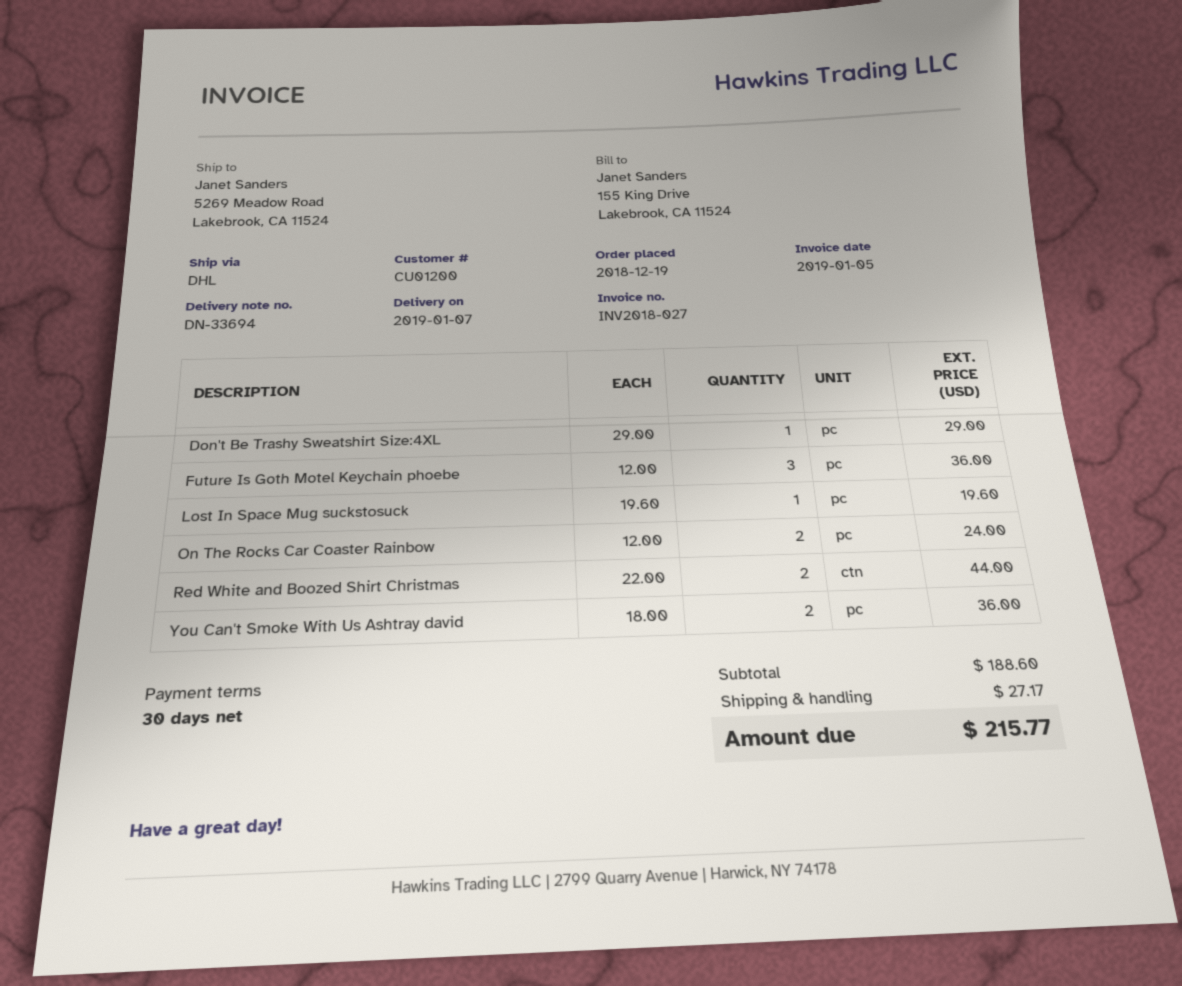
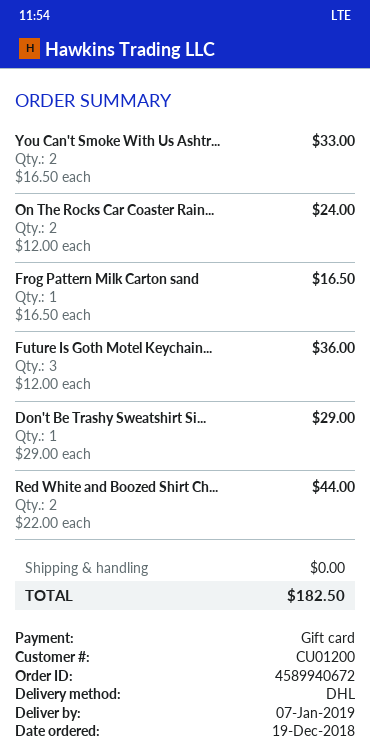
Lost In Space Mug suckstosuck: 1 x 19.60 = 19.60 -> none
You Can't Smoke With Us Ashtray david: 2 x 18.00 = 36.00 -> 2 x 16.50 = 33.00
Frog Pattern Milk Carton sand: none -> 1 x 16.50 = 16.50
shipping: 27.17 -> 0.00
total: 215.77 -> 182.50

